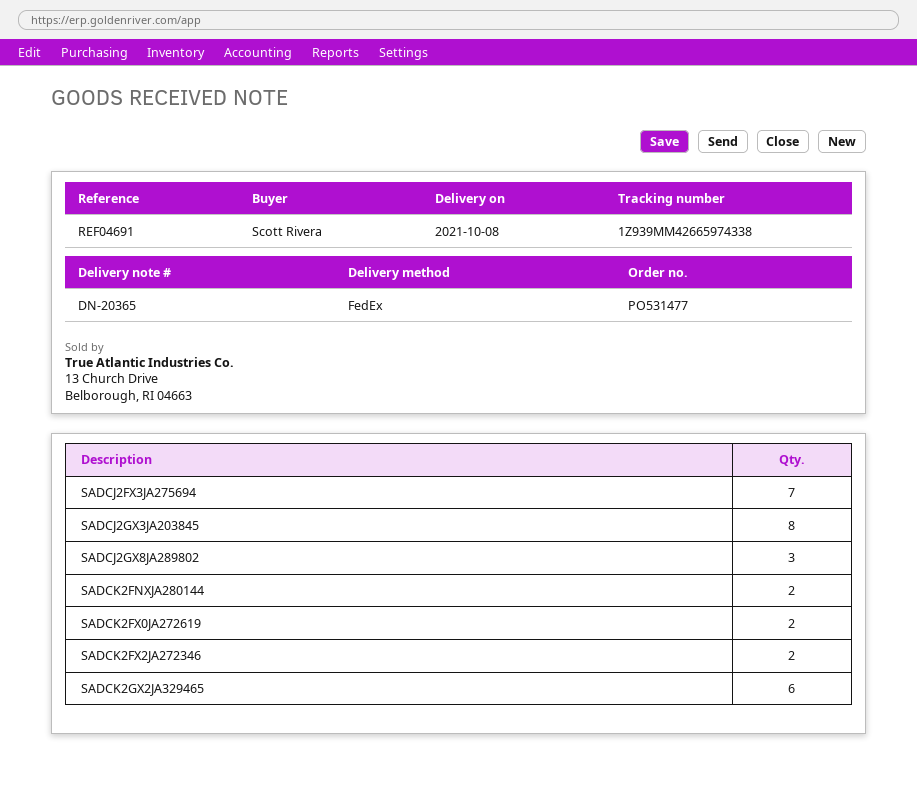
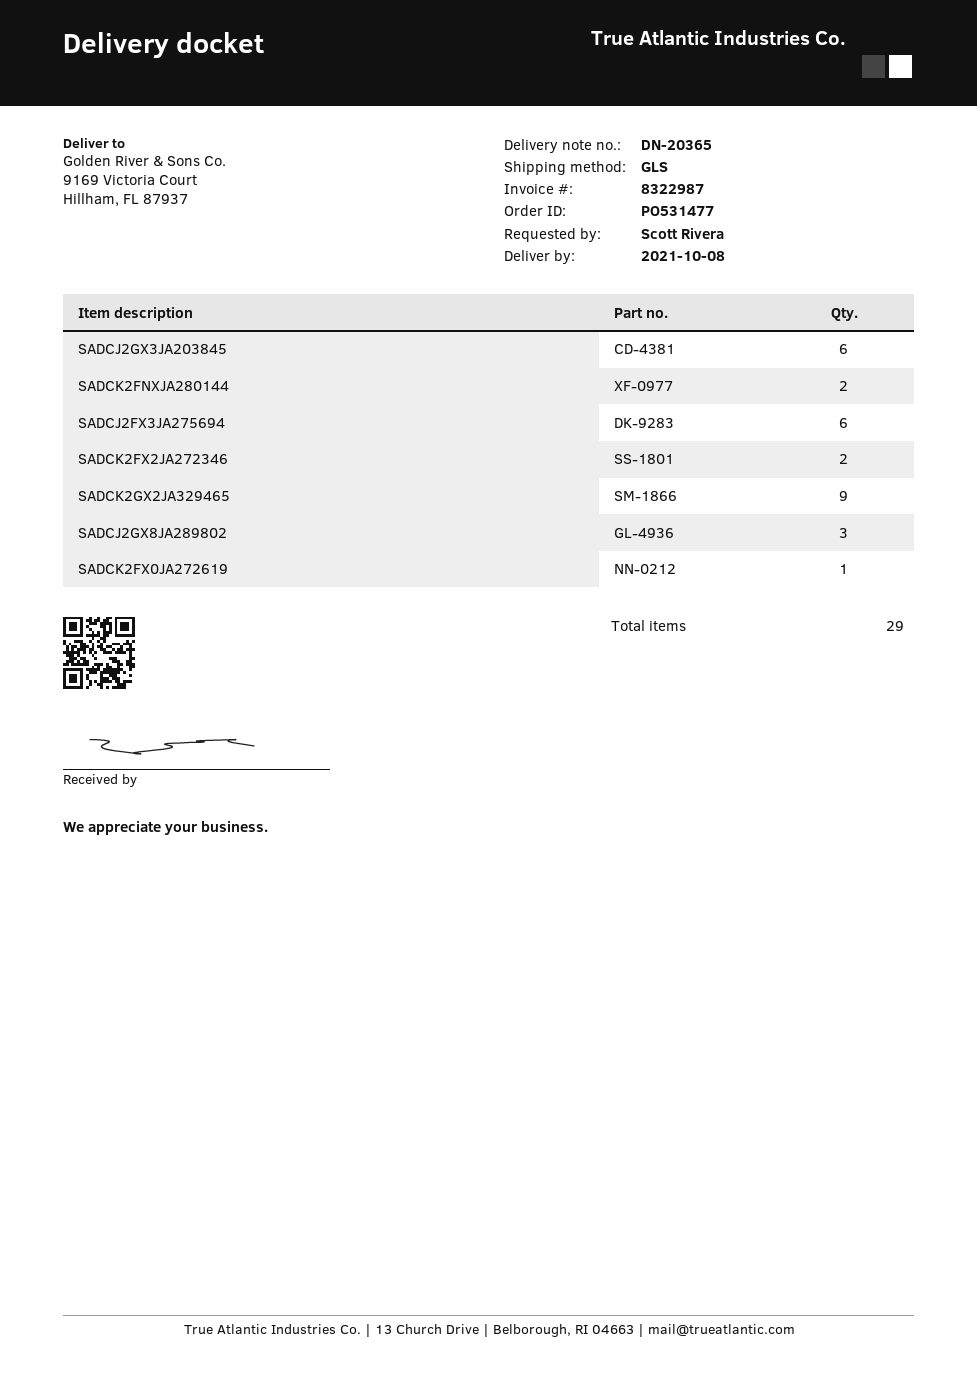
shipping method: FedEx -> GLS
SADCJ2FX3JA275694: 7 -> 6
SADCJ2GX3JA203845: 8 -> 6
SADCK2FX0JA272619: 2 -> 1
SADCK2GX2JA329465: 6 -> 9

